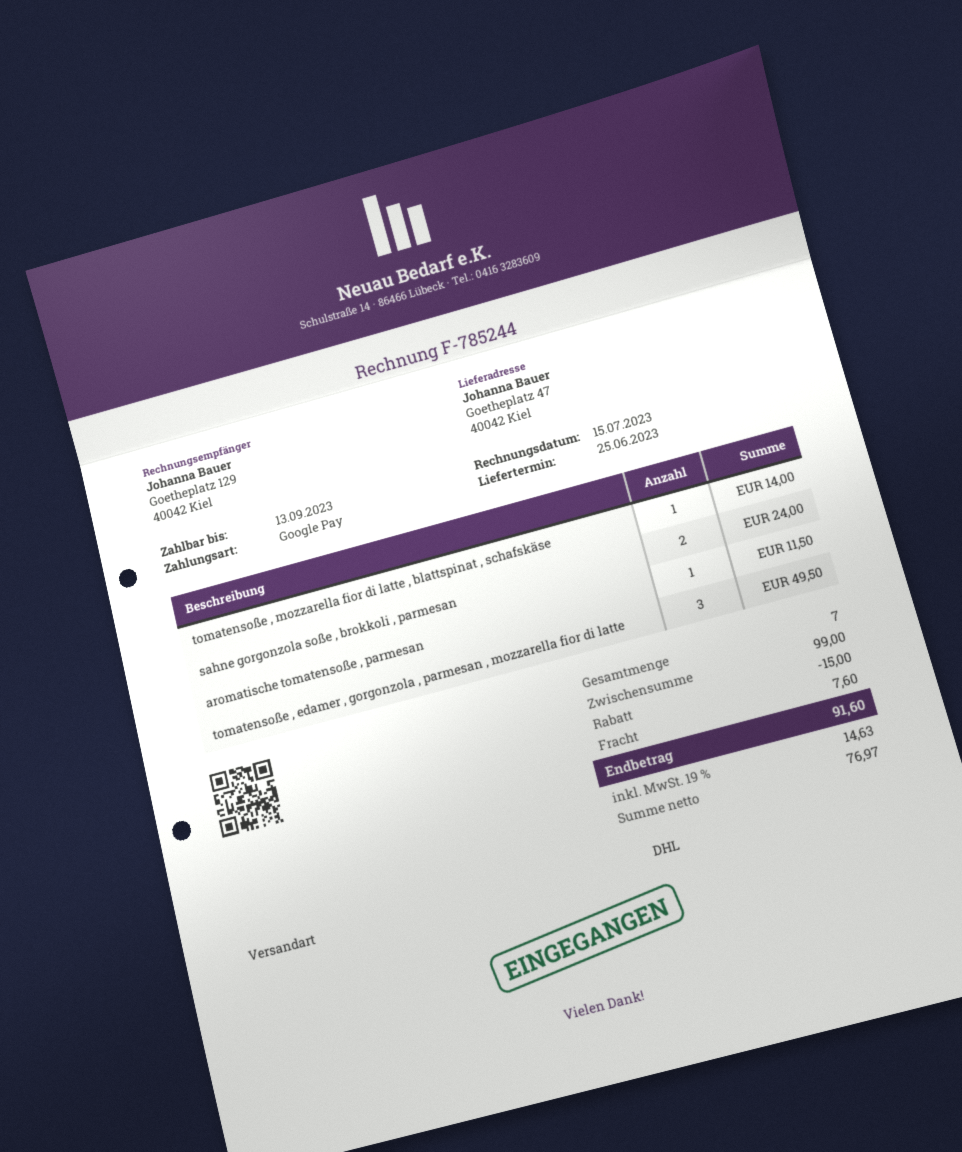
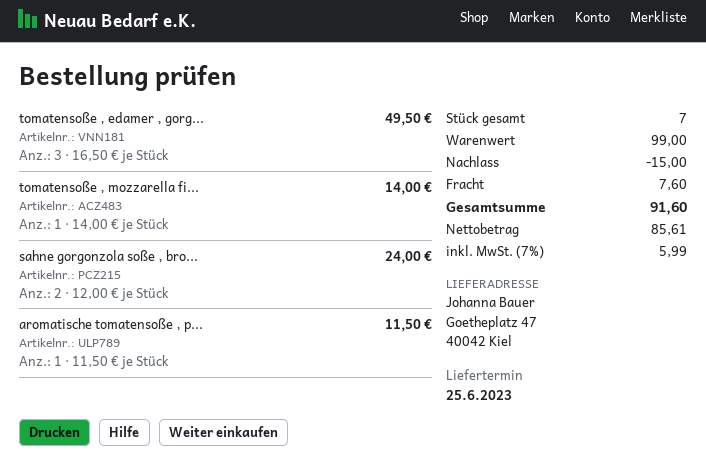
net: 76.97 -> 85.61
tax: 19% = 14.63 -> 7% = 5.99

